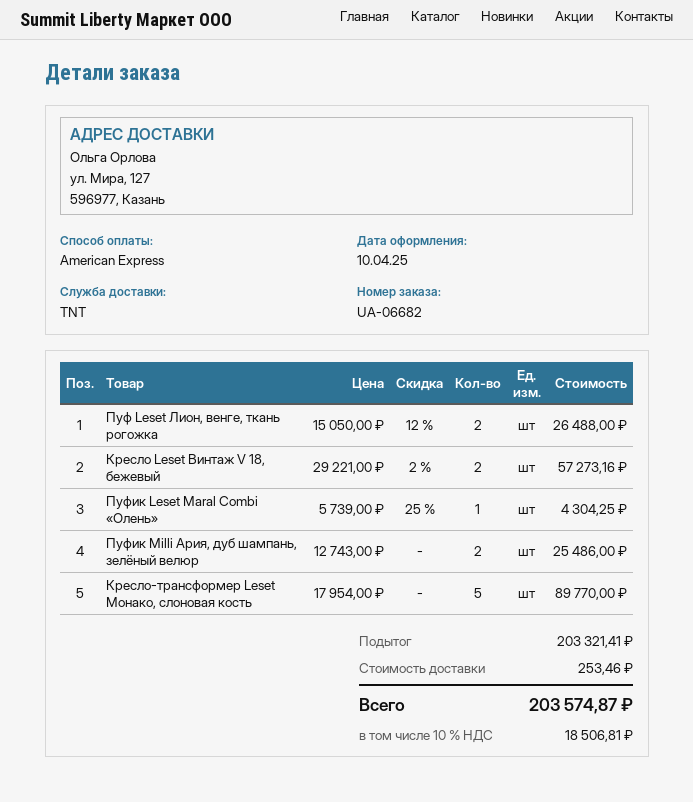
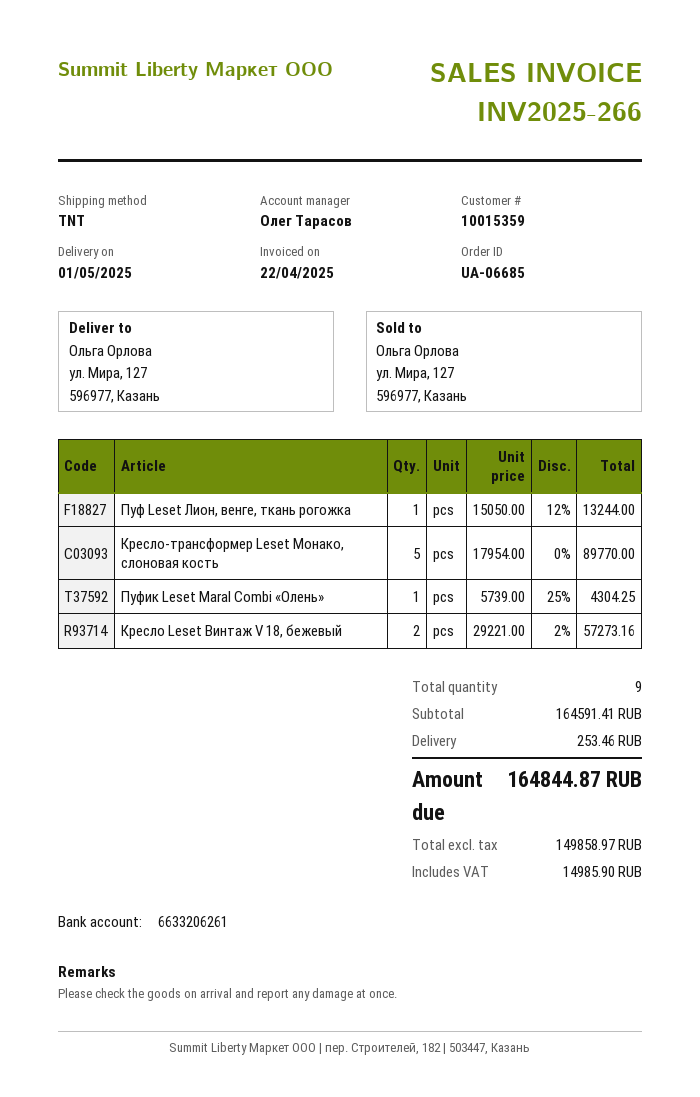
order number: UA-06682 -> UA-06685
Пуф Leset Лион, венге, ткань рогожка: 2 x 15050.00 - 12% = 26488.00 -> 1 x 15050.00 - 12% = 13244.00
Пуфик Milli Ария, дуб шампань, зелёный велюр: 2 x 12743.00 = 25486.00 -> none
subtotal: 203321.41 -> 164591.41
tax: 18506.81 -> 14985.90
total: 203574.87 -> 164844.87

